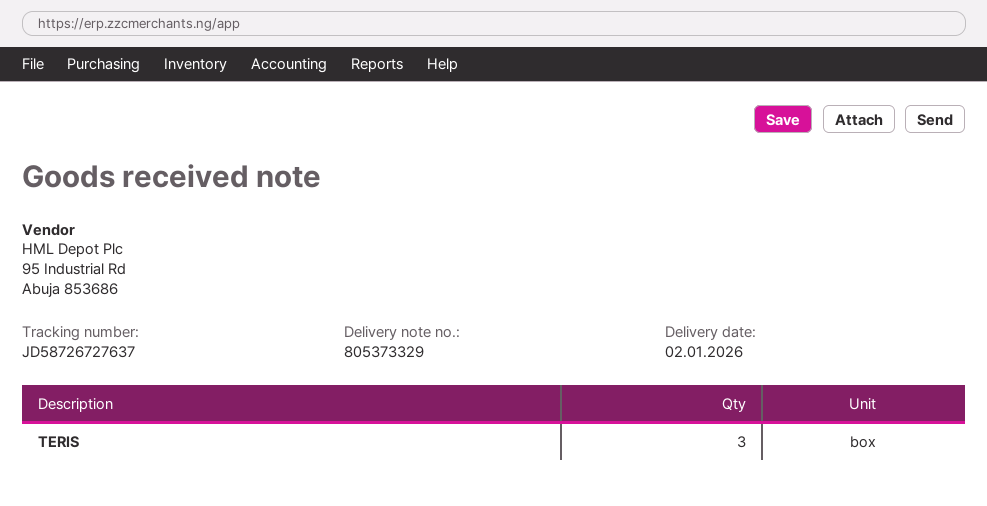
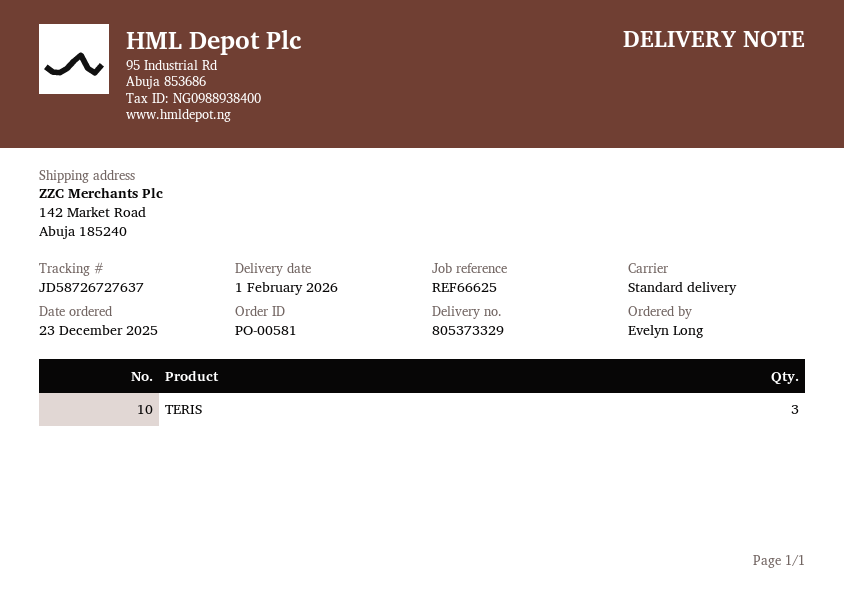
delivery date: 2026-01-02 -> 2026-02-01

